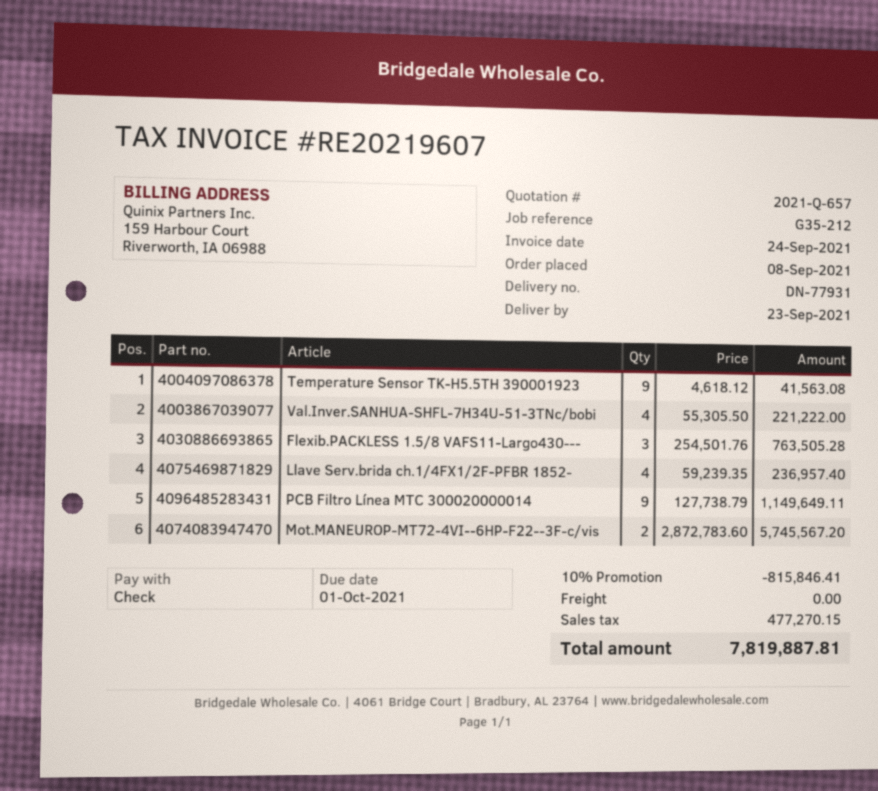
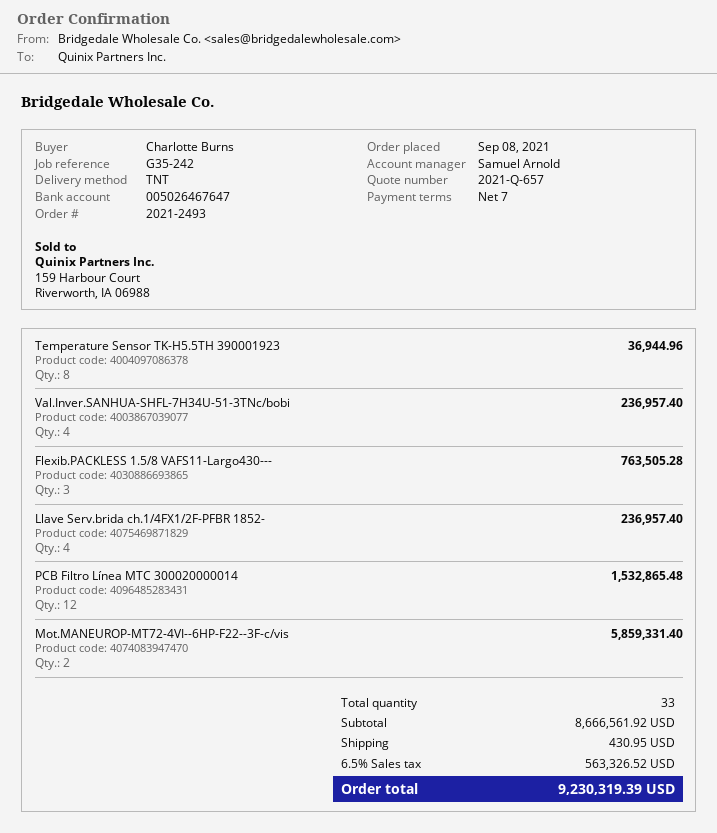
reference: G35-212 -> G35-242
Temperature Sensor TK-H5.5TH 390001923: 9 for 41563.08 -> 8 for 36944.96
Val.Inver.SANHUA-SHFL-7H34U-51-3TNc/bobi: 4 for 221222.00 -> 4 for 236957.40
PCB Filtro Línea MTC 300020000014: 9 for 1149649.11 -> 12 for 1532865.48
Mot.MANEUROP-MT72-4VI--6HP-F22--3F-c/vis: 2 for 5745567.20 -> 2 for 5859331.40
discount: 10% = 815846.41 -> none
shipping: 0.00 -> 430.95
tax: 477270.15 -> 563326.52
total: 7819887.81 -> 9230319.39

